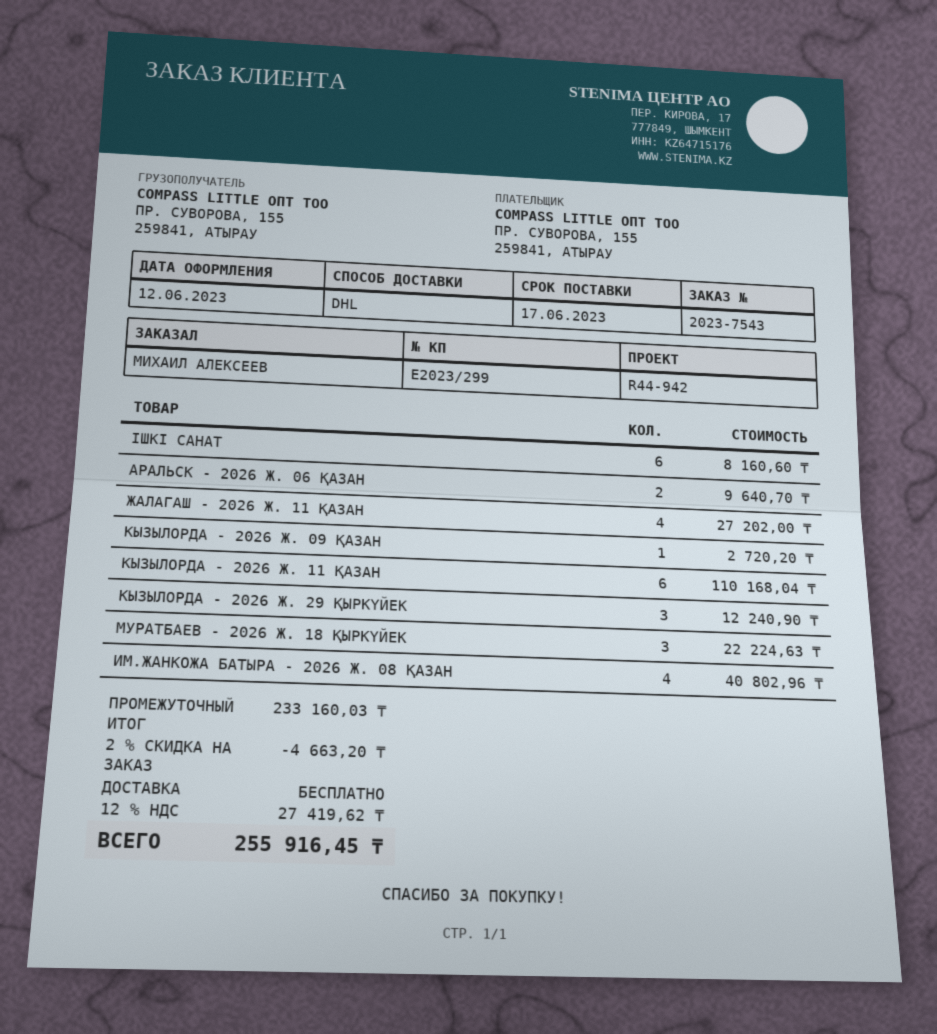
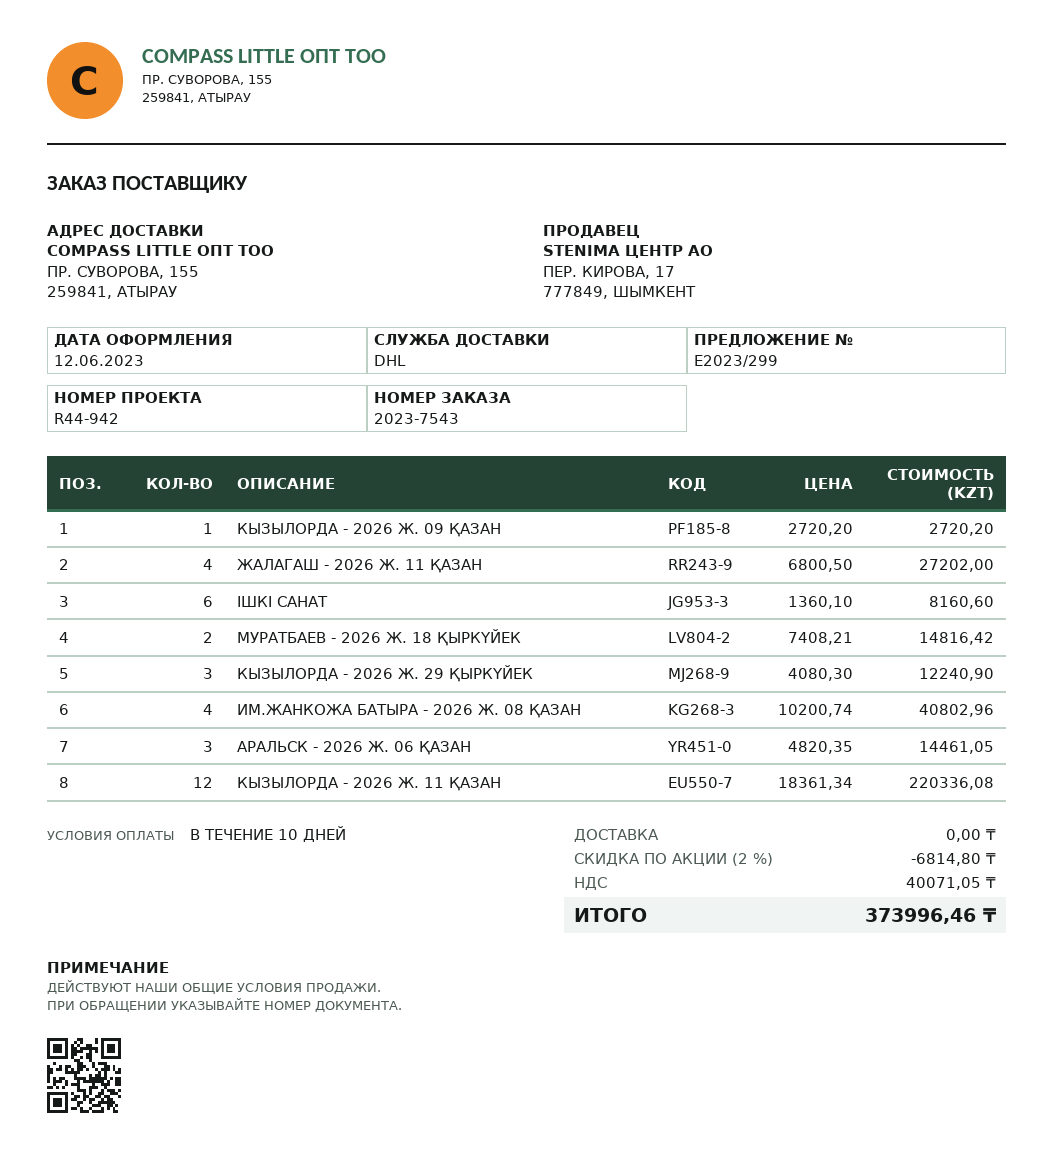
АРАЛЬСК - 2026 Ж. 06 ҚАЗАН: 2 for 9640.70 -> 3 for 14461.05
КЫЗЫЛОРДА - 2026 Ж. 11 ҚАЗАН: 6 for 110168.04 -> 12 for 220336.08
МУРАТБАЕВ - 2026 Ж. 18 ҚЫРКҮЙЕК: 3 for 22224.63 -> 2 for 14816.42
discount: 2% = 4663.20 -> 2% = 6814.80
tax: 27419.62 -> 40071.05
total: 255916.45 -> 373996.46

